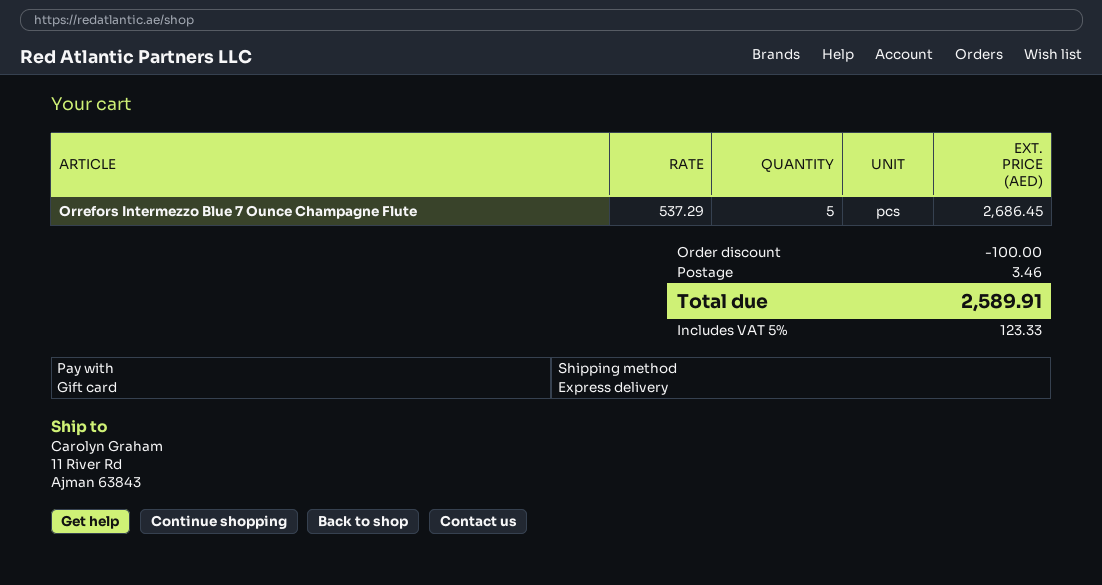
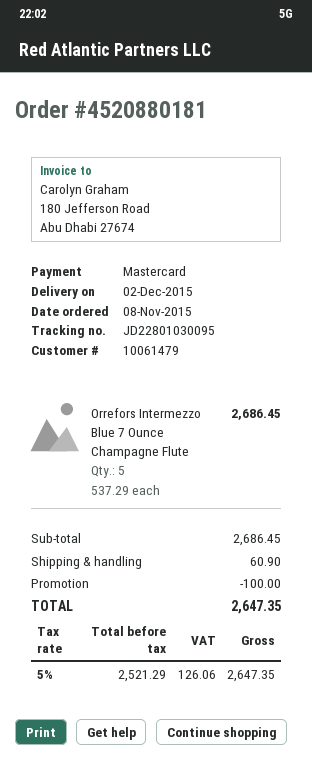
payment method: gift card -> Mastercard
shipping: 3.46 -> 60.90
tax: 5% = 123.33 -> 5% = 126.06
total: 2589.91 -> 2647.35

